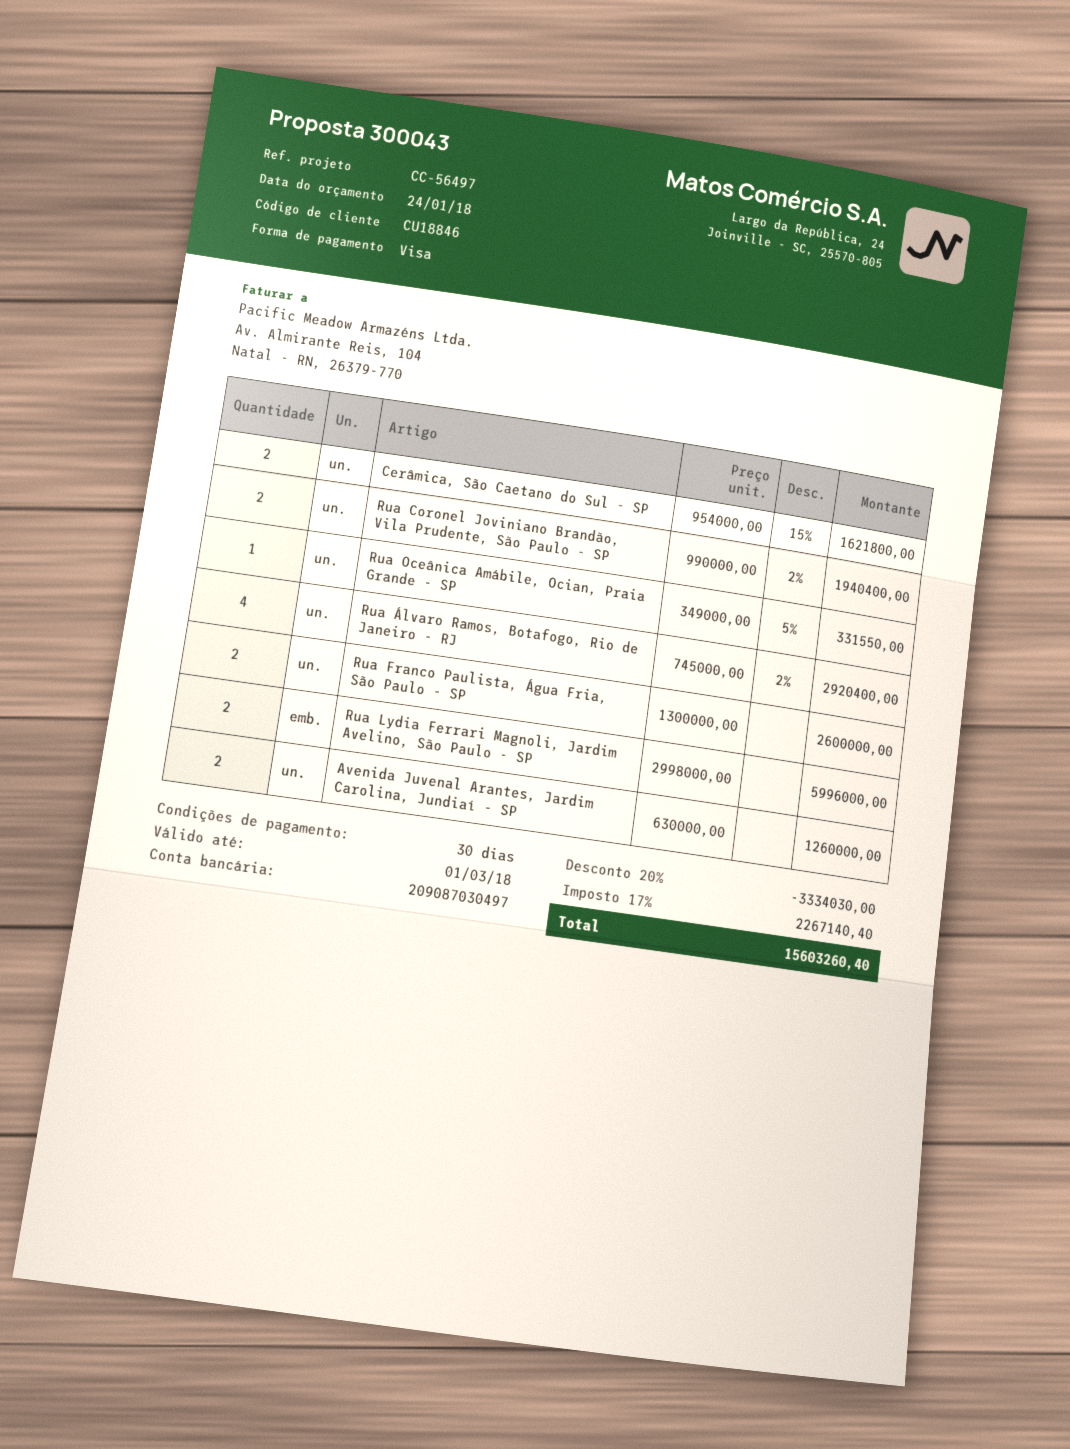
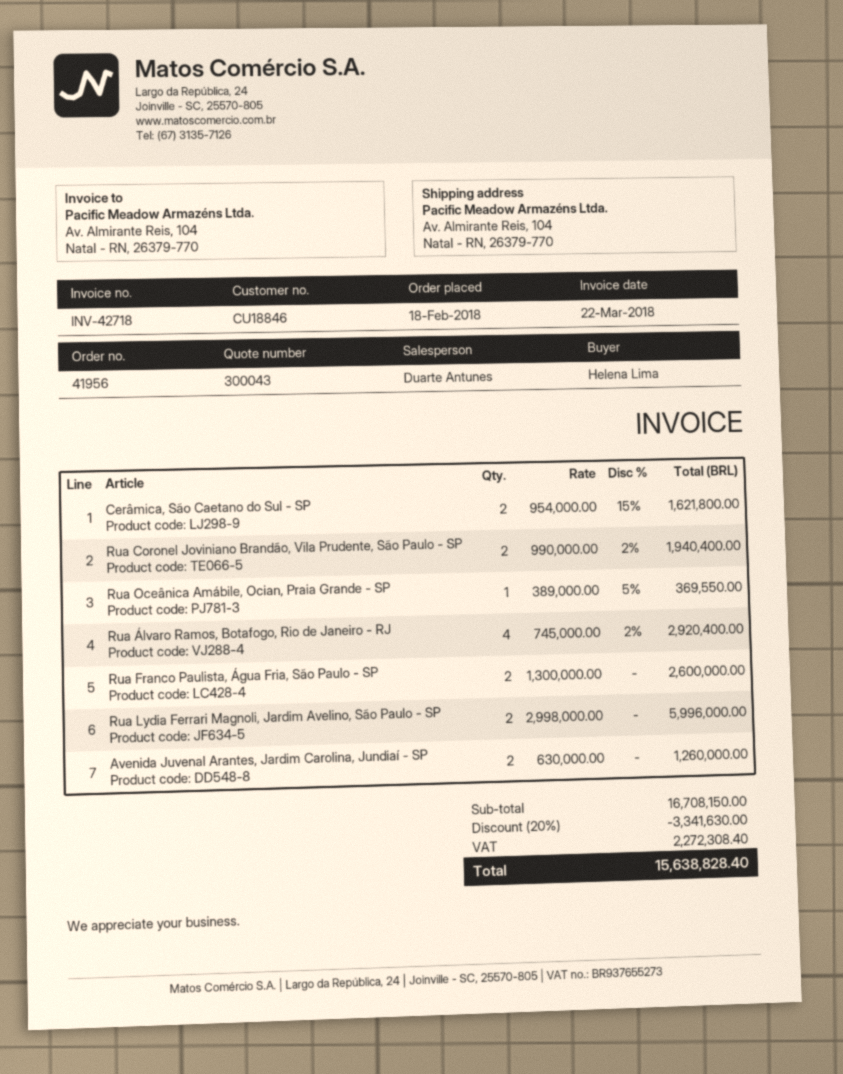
Rua Oceânica Amábile, Ocian, Praia Grande - SP: 1 x 349000.00 - 5% = 331550.00 -> 1 x 389000.00 - 5% = 369550.00
discount: 20% = 3334030.00 -> 20% = 3341630.00
tax: 2267140.40 -> 2272308.40
total: 15603260.40 -> 15638828.40

